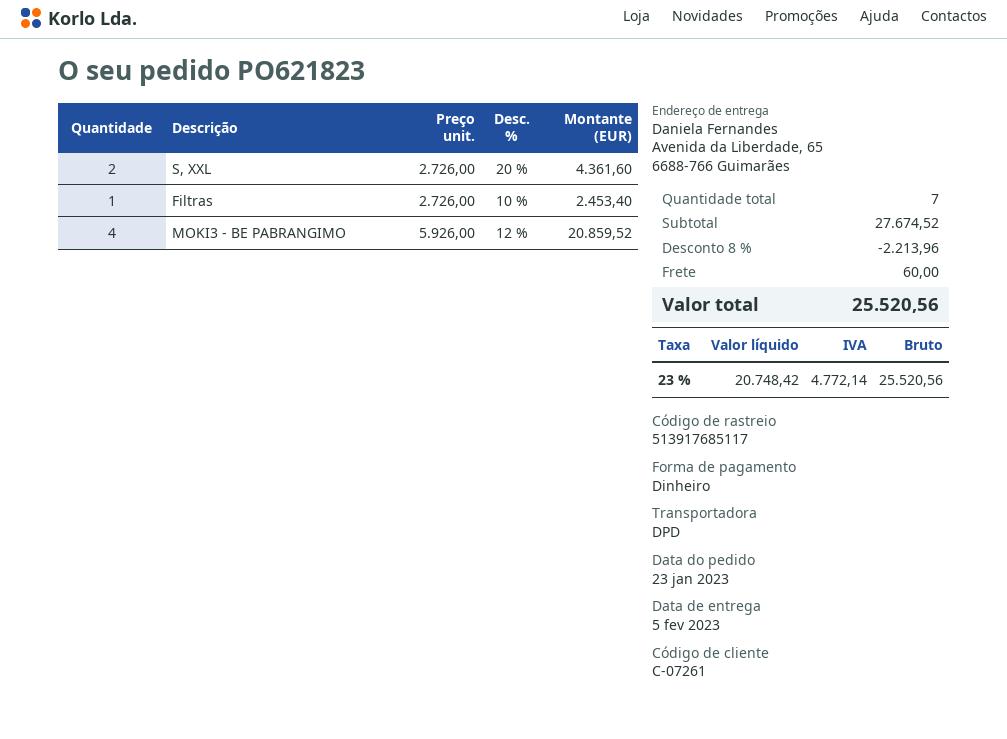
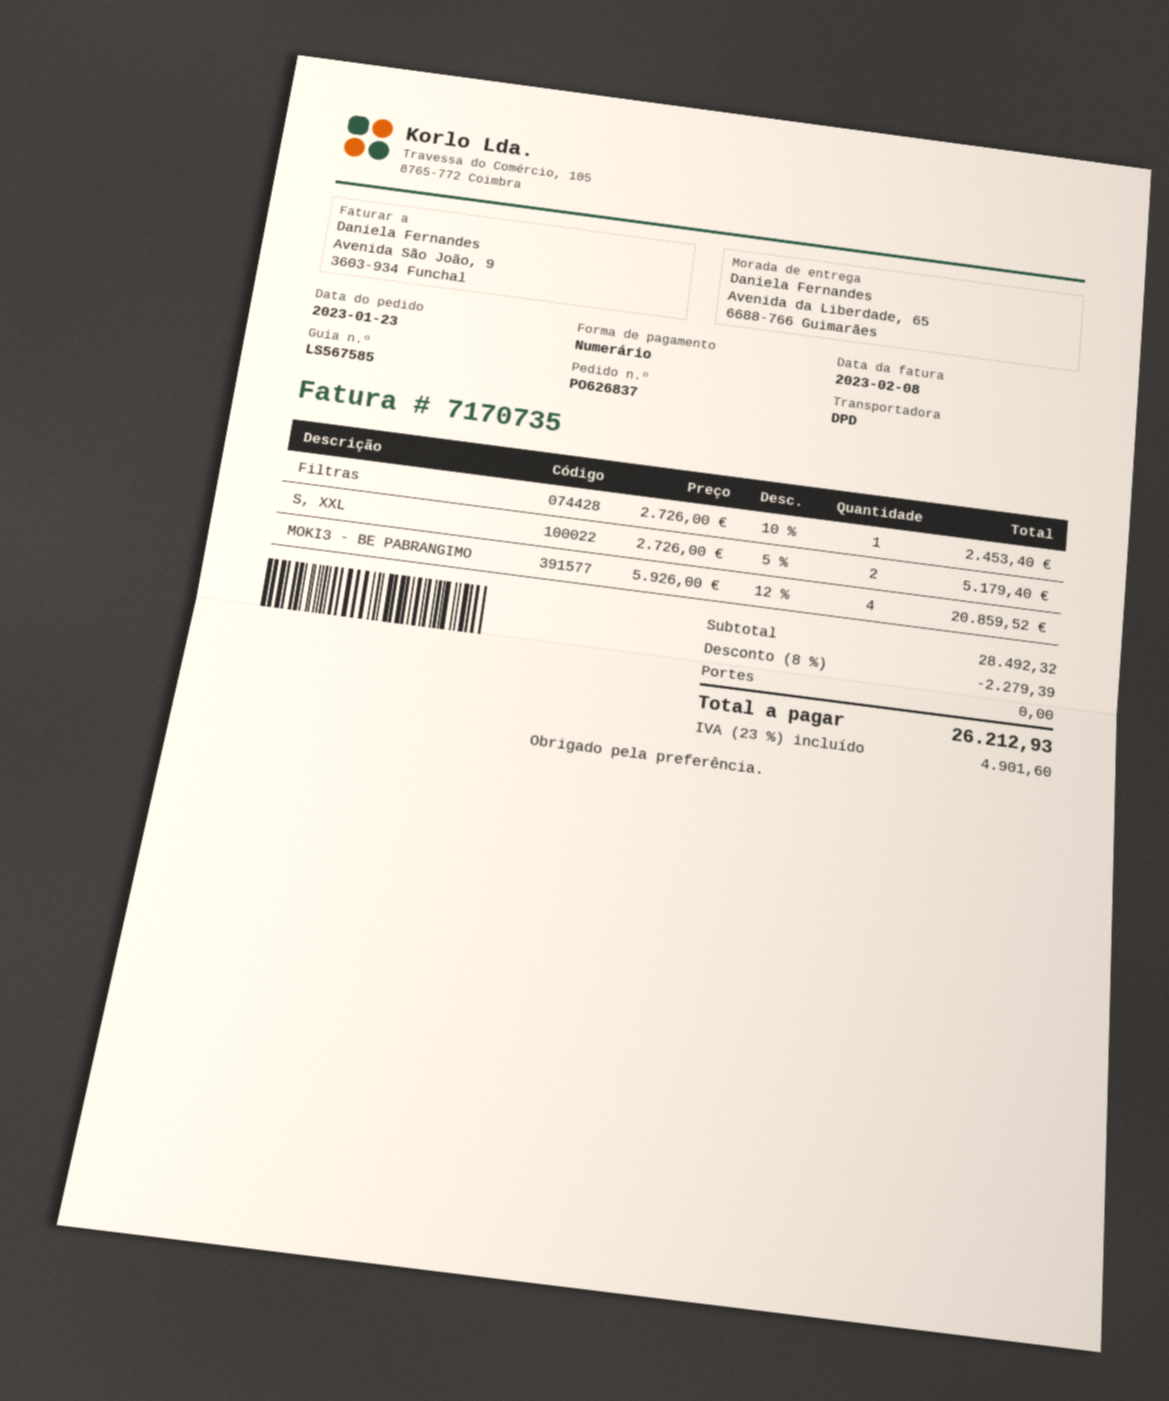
order number: PO621823 -> PO626837
S, XXL: 2 x 2726.00 - 20% = 4361.60 -> 2 x 2726.00 - 5% = 5179.40
subtotal: 27674.52 -> 28492.32
discount: 8% = 2213.96 -> 8% = 2279.39
shipping: 60.00 -> 0.00
tax: 23% = 4772.14 -> 23% = 4901.60
total: 25520.56 -> 26212.93

